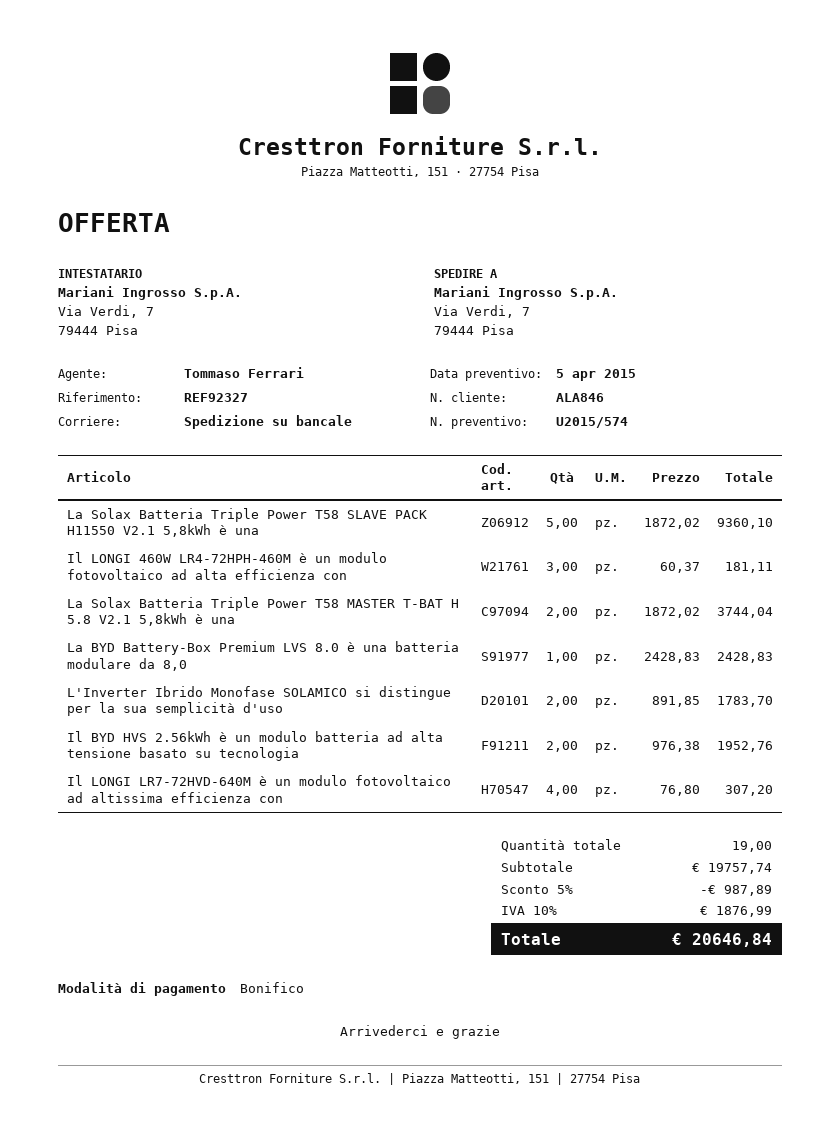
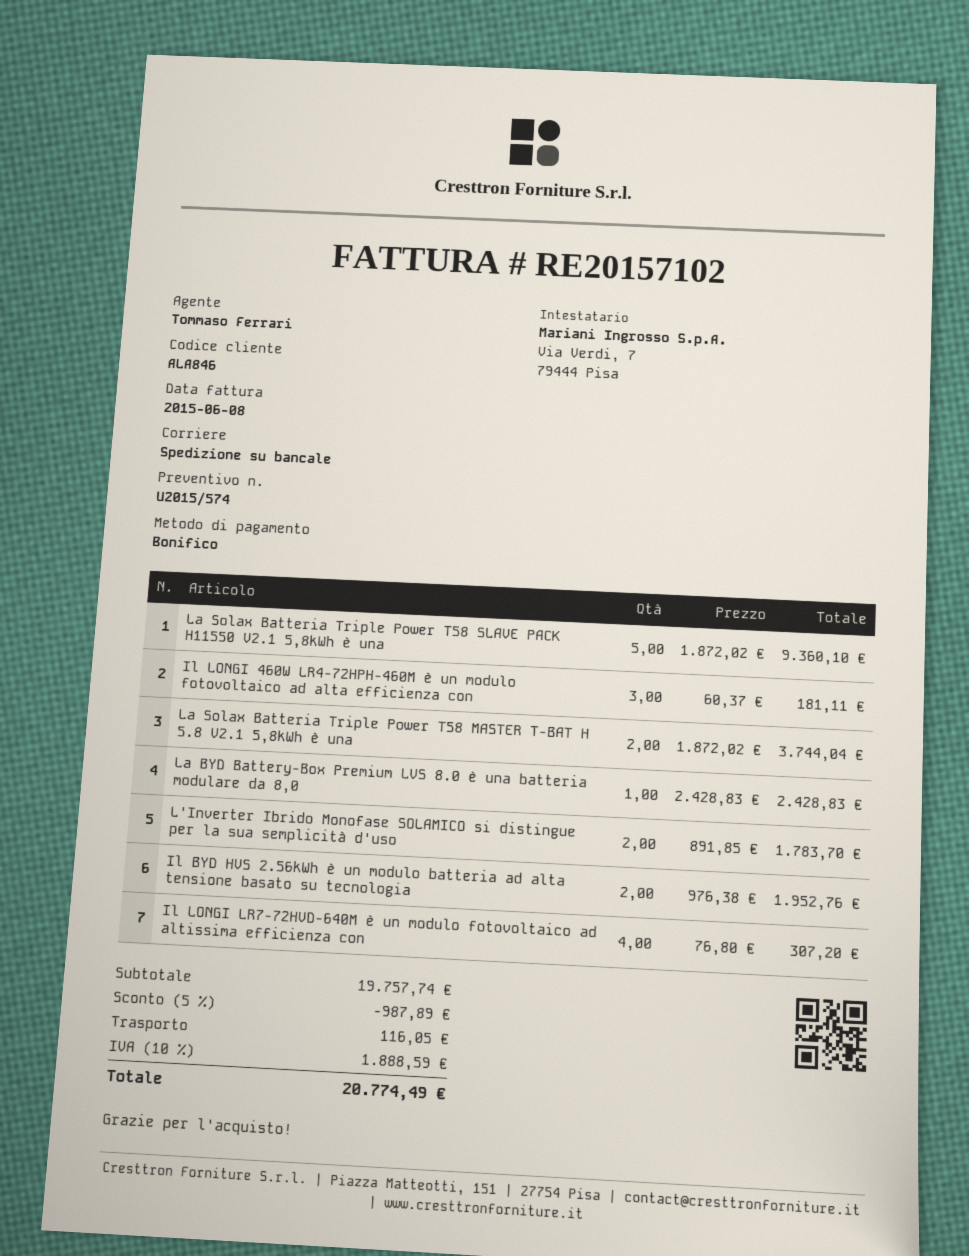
shipping: none -> 116.05
tax: 10% = 1876.99 -> 10% = 1888.59
total: 20646.84 -> 20774.49

